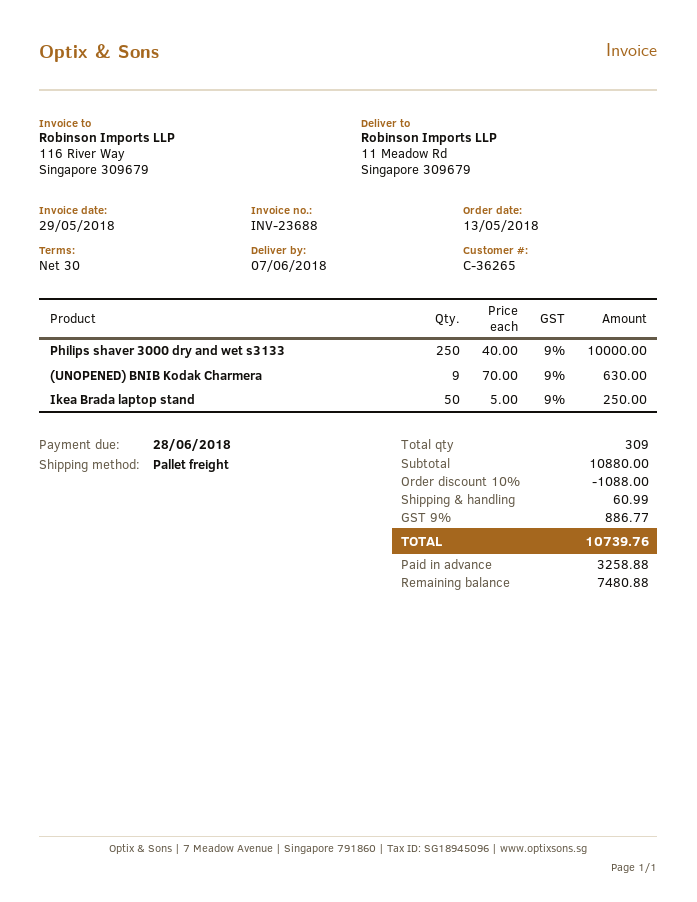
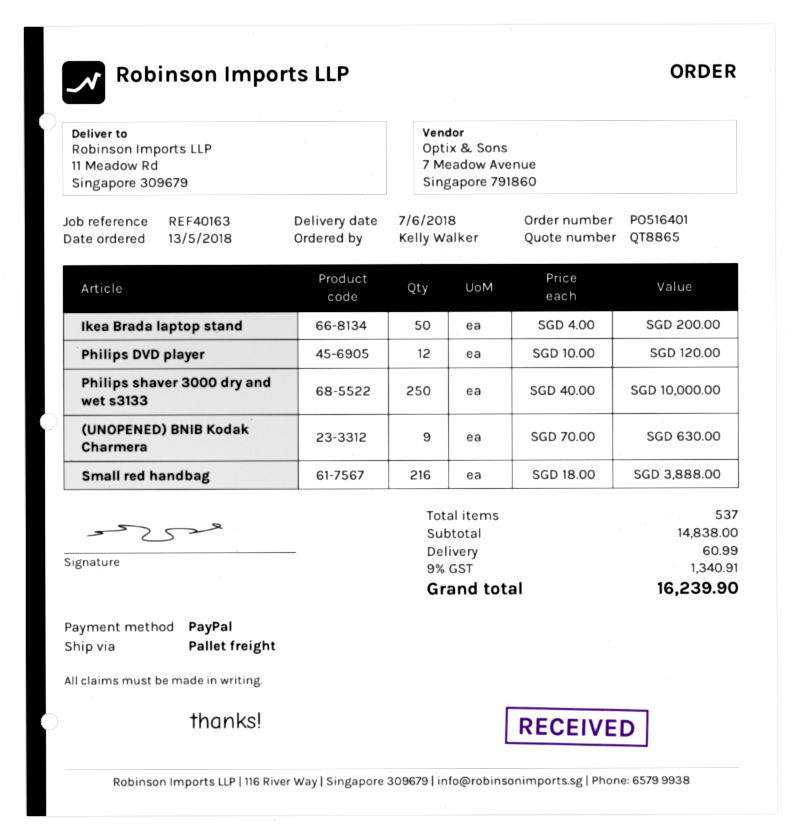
Ikea Brada laptop stand: 50 x 5.00 = 250.00 -> 50 x 4.00 = 200.00
Philips DVD player: none -> 12 x 10.00 = 120.00
Small red handbag: none -> 216 x 18.00 = 3888.00
total quantity: 309 -> 537
subtotal: 10880.00 -> 14838.00
discount: 10% = 1088.00 -> none
tax: 9% = 886.77 -> 9% = 1340.91
total: 10739.76 -> 16239.90

